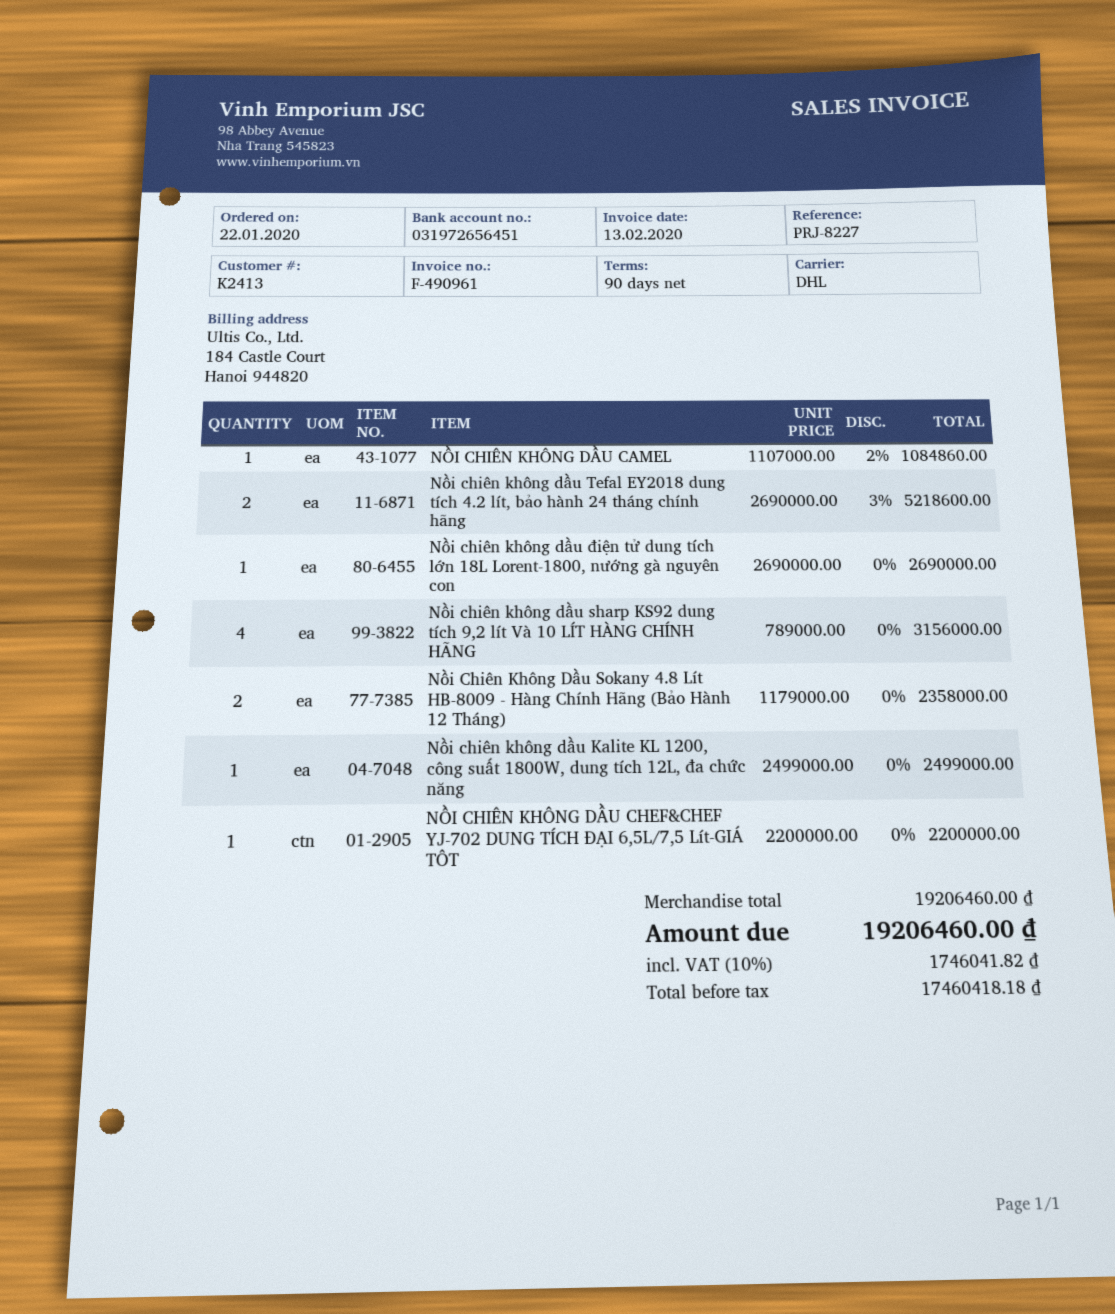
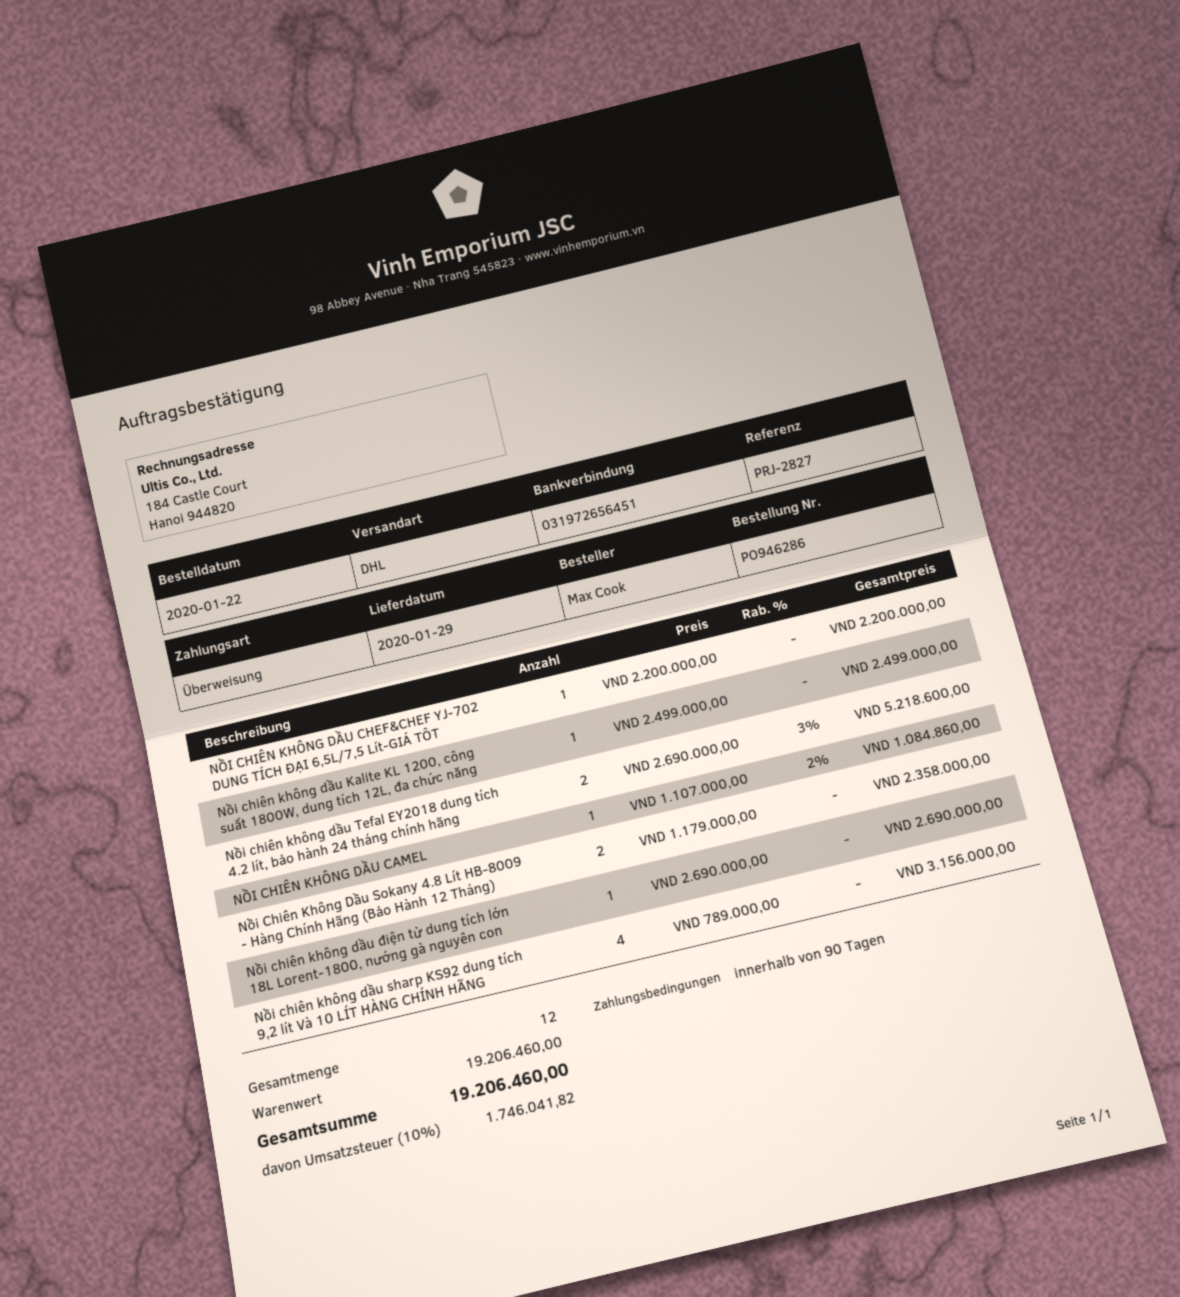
reference: PRJ-8227 -> PRJ-2827

